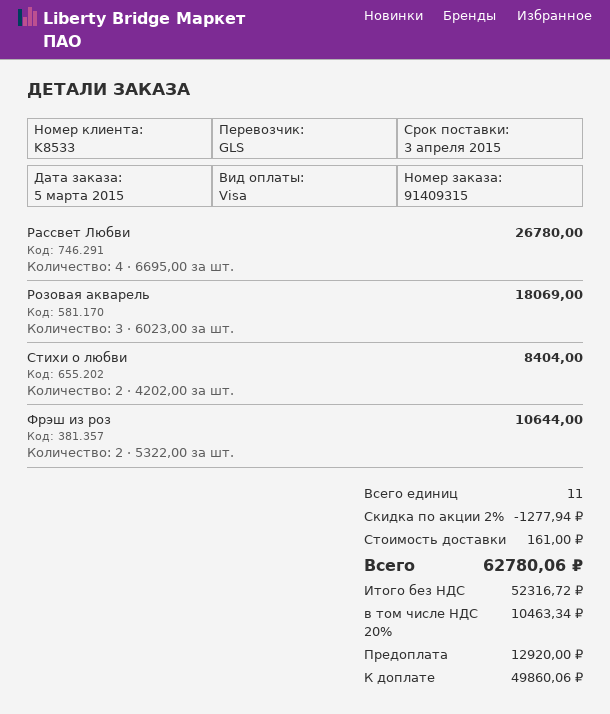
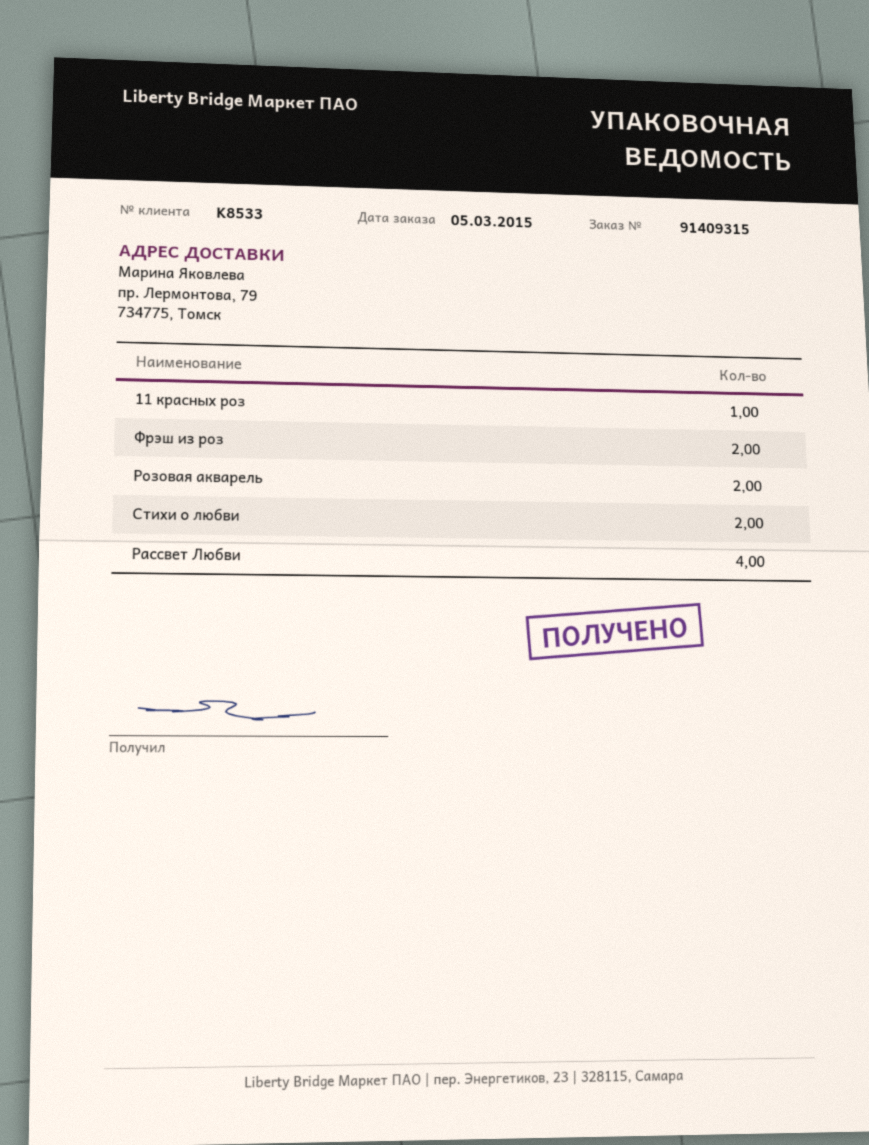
Розовая акварель: 3 -> 2
11 красных роз: none -> 1

